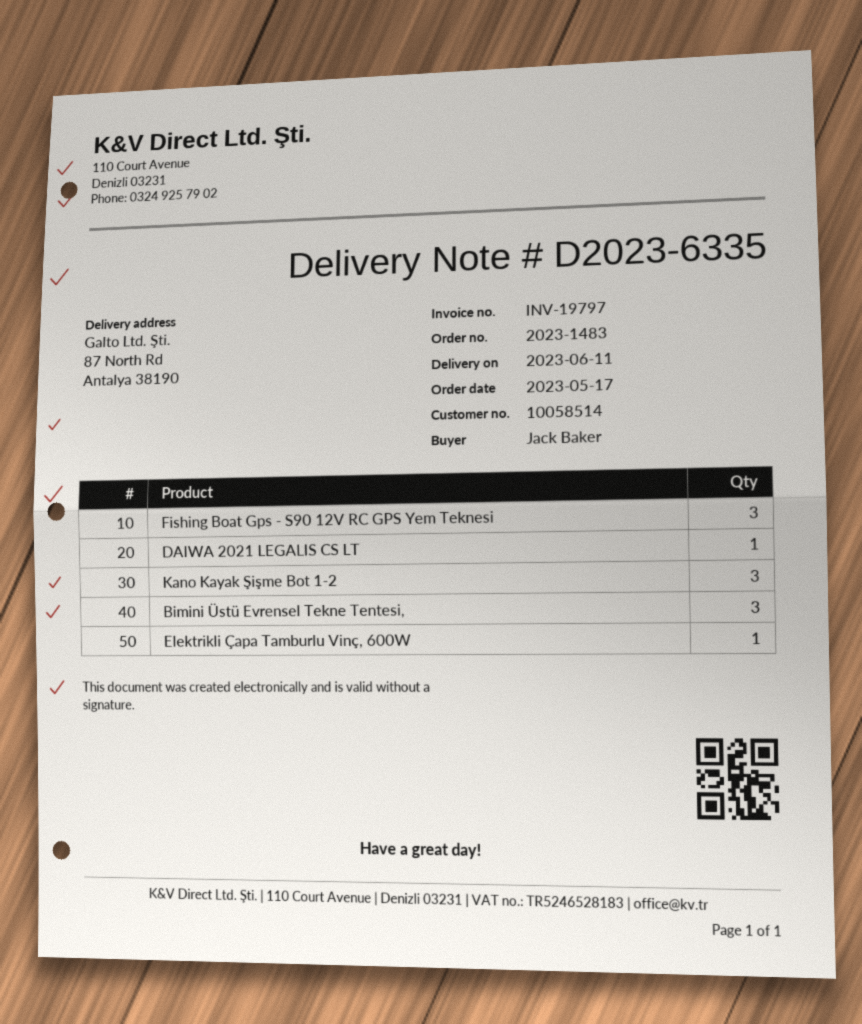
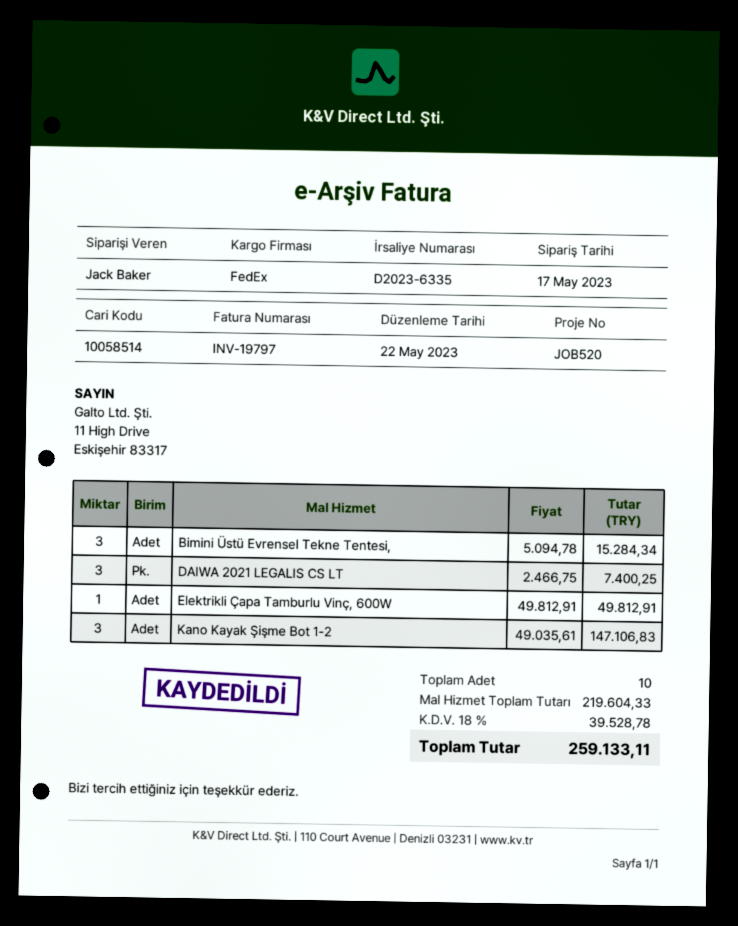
Fishing Boat Gps - S90 12V RC GPS Yem Teknesi: 3 -> none
DAIWA 2021 LEGALIS CS LT: 1 -> 3

